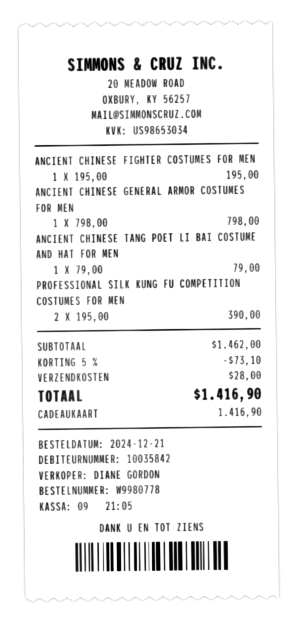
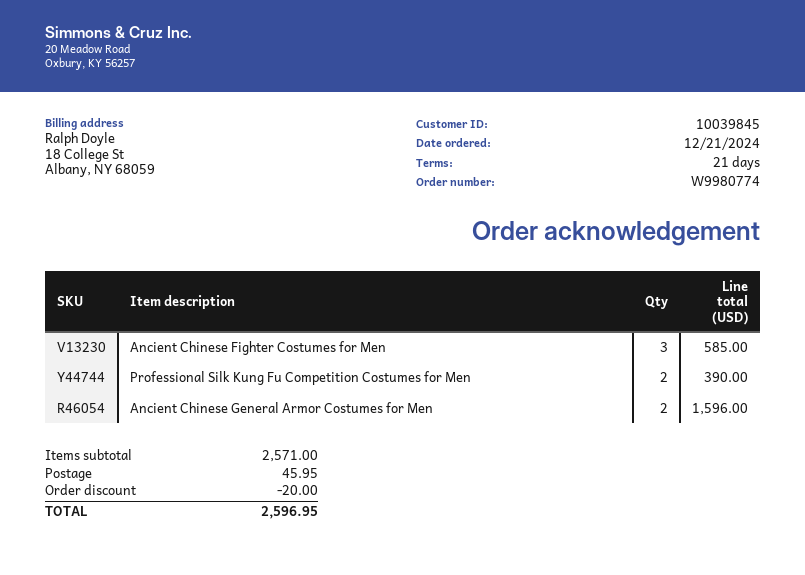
order number: W9980778 -> W9980774
customer number: 10035842 -> 10039845
ANCIENT CHINESE FIGHTER COSTUMES FOR MEN: 1 for 195.00 -> 3 for 585.00
ANCIENT CHINESE GENERAL ARMOR COSTUMES FOR MEN: 1 for 798.00 -> 2 for 1596.00
ANCIENT CHINESE TANG POET LI BAI COSTUME AND HAT FOR MEN: 1 for 79.00 -> none
subtotal: 1462.00 -> 2571.00
discount: 73.10 -> 20.00
shipping: 28.00 -> 45.95
total: 1416.90 -> 2596.95

